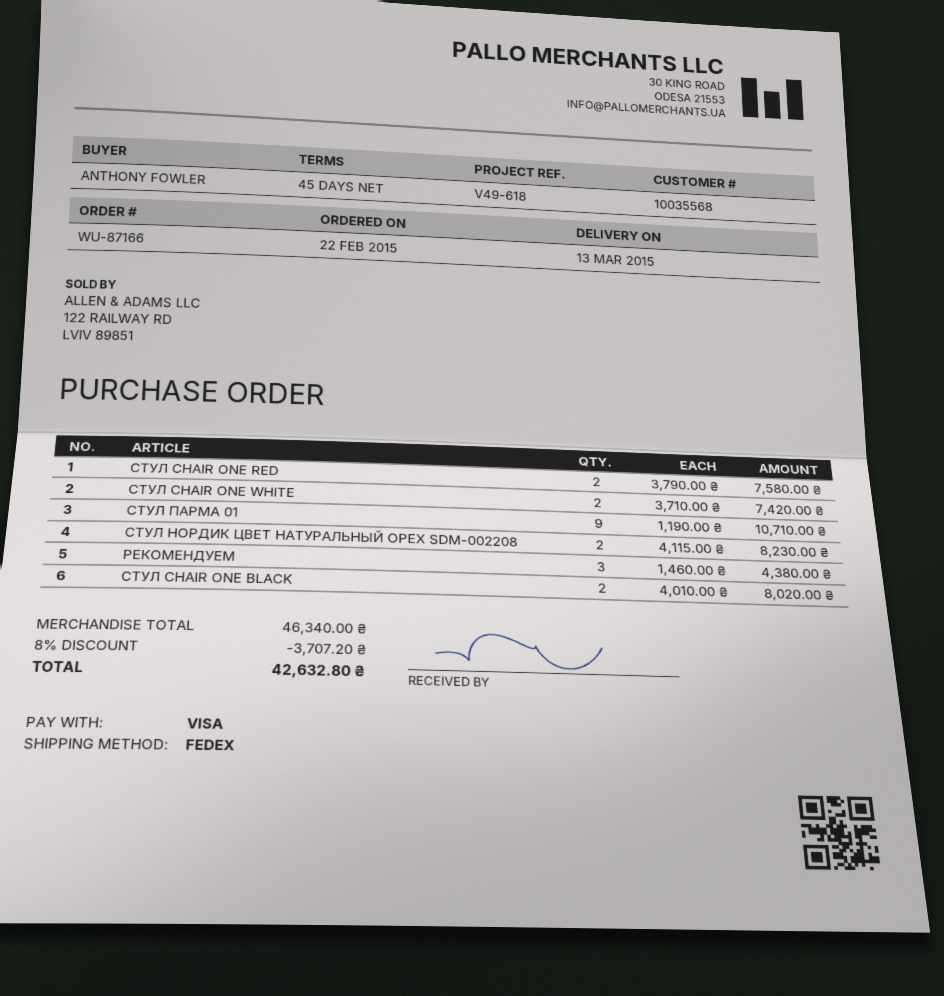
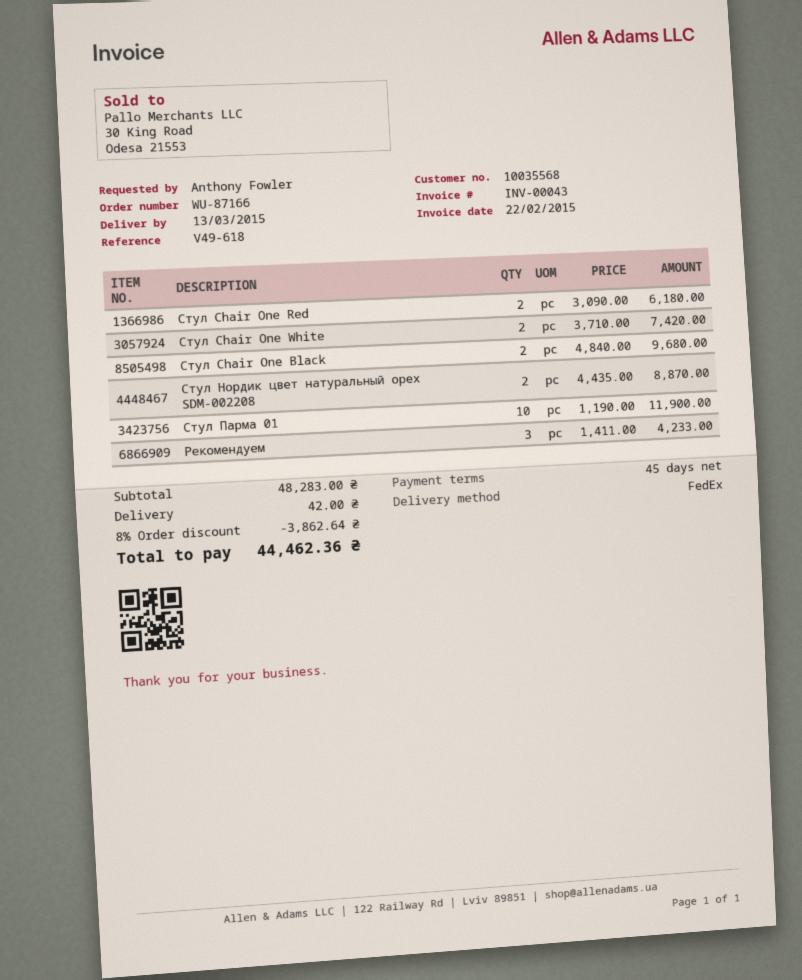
СТУЛ CHAIR ONE RED: 2 x 3790.00 = 7580.00 -> 2 x 3090.00 = 6180.00
СТУЛ ПАРМА 01: 9 x 1190.00 = 10710.00 -> 10 x 1190.00 = 11900.00
СТУЛ НОРДИК ЦВЕТ НАТУРАЛЬНЫЙ ОРЕХ SDM-002208: 2 x 4115.00 = 8230.00 -> 2 x 4435.00 = 8870.00
РЕКОМЕНДУЕМ: 3 x 1460.00 = 4380.00 -> 3 x 1411.00 = 4233.00
СТУЛ CHAIR ONE BLACK: 2 x 4010.00 = 8020.00 -> 2 x 4840.00 = 9680.00
subtotal: 46340.00 -> 48283.00
discount: 8% = 3707.20 -> 8% = 3862.64
shipping: none -> 42.00
total: 42632.80 -> 44462.36

